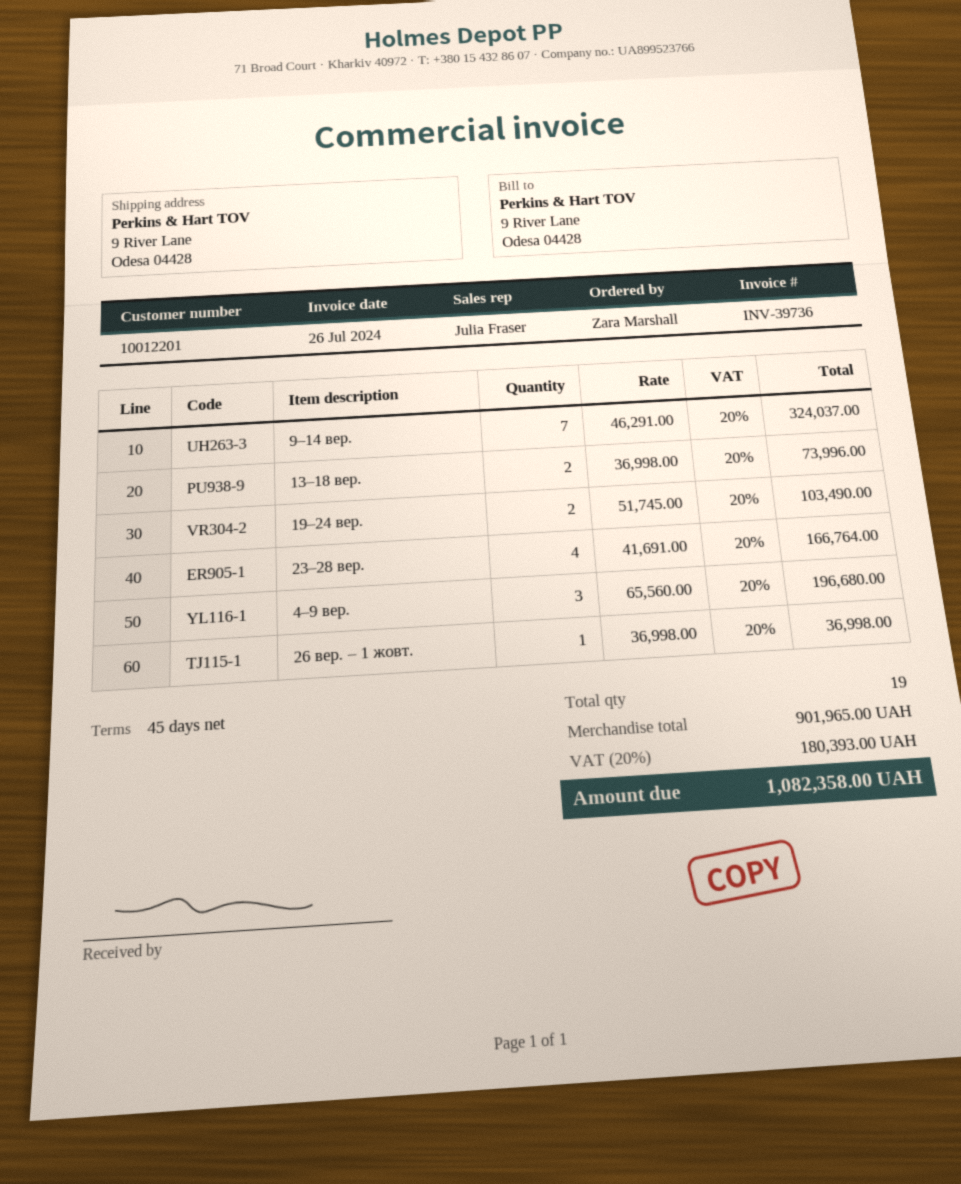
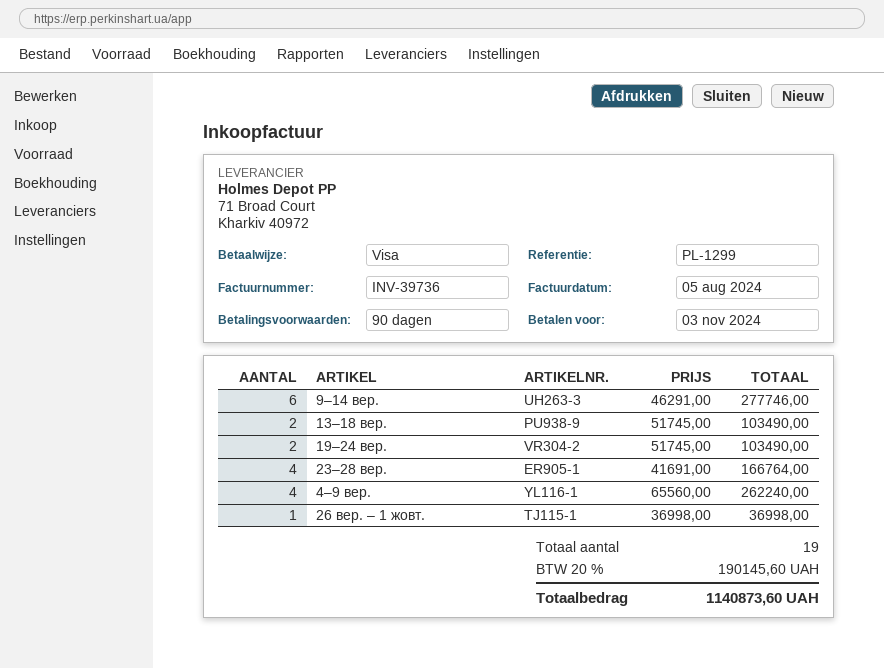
invoice date: 2024-07-26 -> 2024-08-05
payment terms: 45 days -> 90 days
9–14 вер.: 7 x 46291.00 = 324037.00 -> 6 x 46291.00 = 277746.00
13–18 вер.: 2 x 36998.00 = 73996.00 -> 2 x 51745.00 = 103490.00
4–9 вер.: 3 x 65560.00 = 196680.00 -> 4 x 65560.00 = 262240.00
tax: 20% = 180393.00 -> 20% = 190145.60
total: 1082358.00 -> 1140873.60

